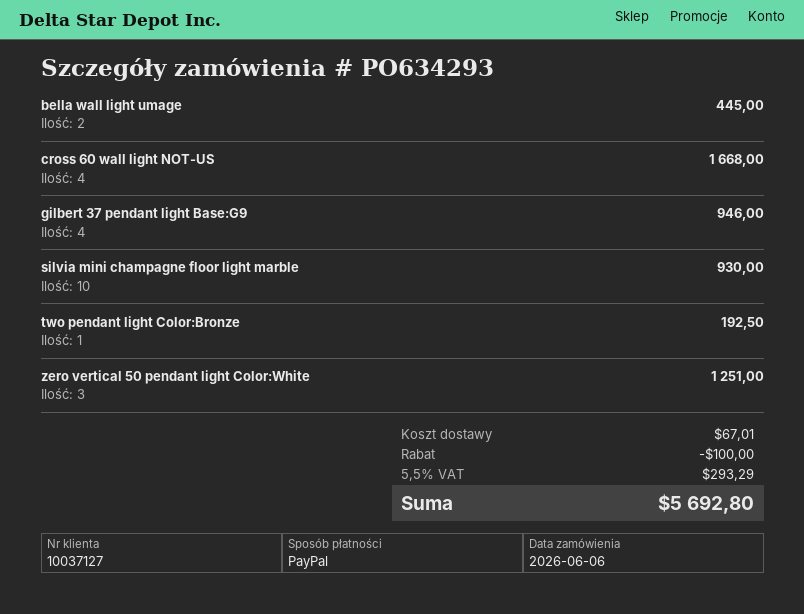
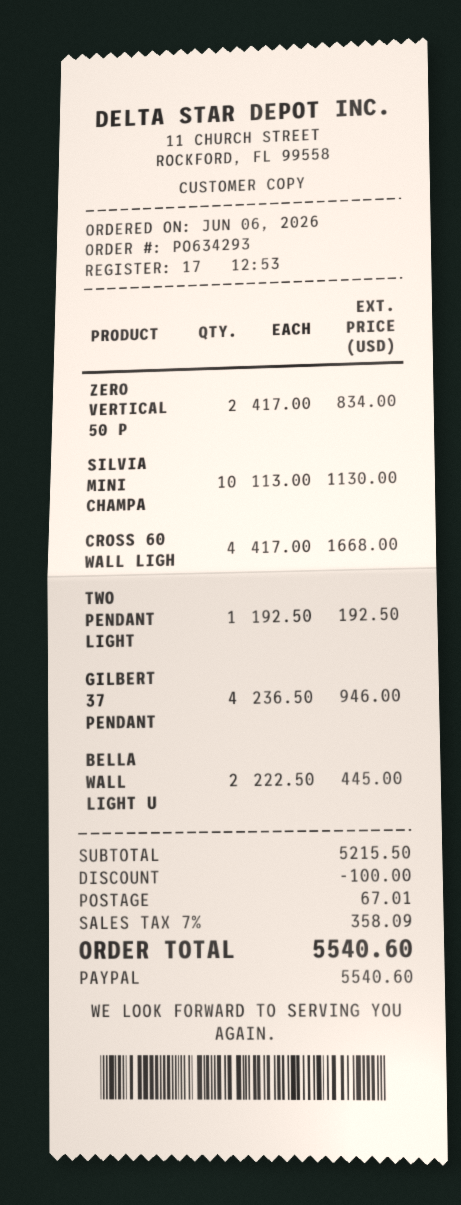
silvia mini champagne floor light marble: 10 for 930.00 -> 10 for 1130.00
zero vertical 50 pendant light Color:White: 3 for 1251.00 -> 2 for 834.00
tax: 5.5% = 293.29 -> 7% = 358.09
total: 5692.80 -> 5540.60

